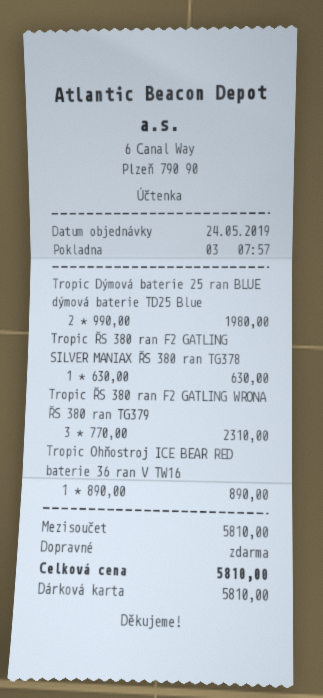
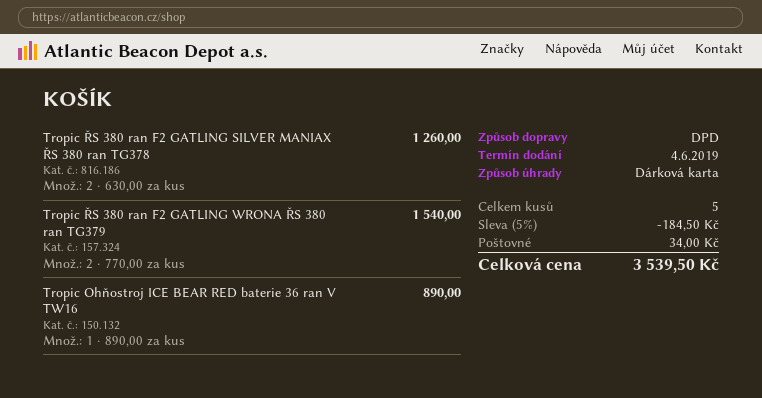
Tropic Dýmová baterie 25 ran BLUE dýmová baterie TD25 Blue: 2 x 990.00 = 1980.00 -> none
Tropic ŘS 380 ran F2 GATLING SILVER MANIAX ŘS 380 ran TG378: 1 x 630.00 = 630.00 -> 2 x 630.00 = 1260.00
Tropic ŘS 380 ran F2 GATLING WRONA ŘS 380 ran TG379: 3 x 770.00 = 2310.00 -> 2 x 770.00 = 1540.00
discount: none -> 5% = 184.50
shipping: 0.00 -> 34.00
total: 5810.00 -> 3539.50

